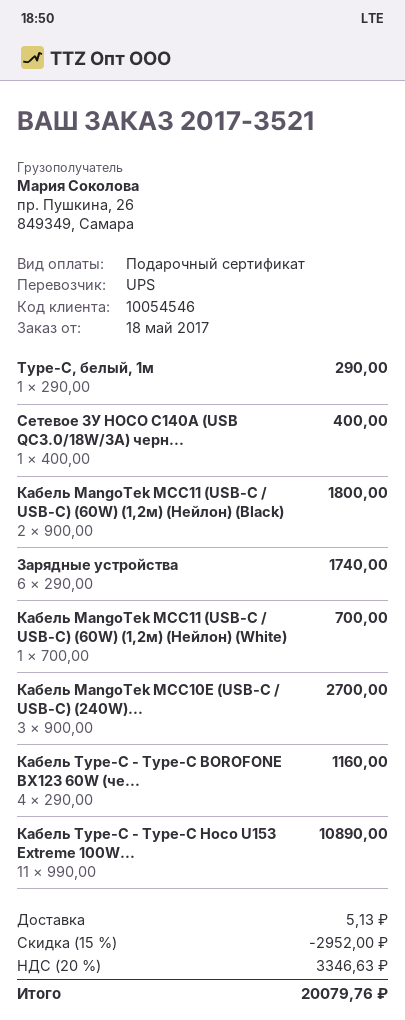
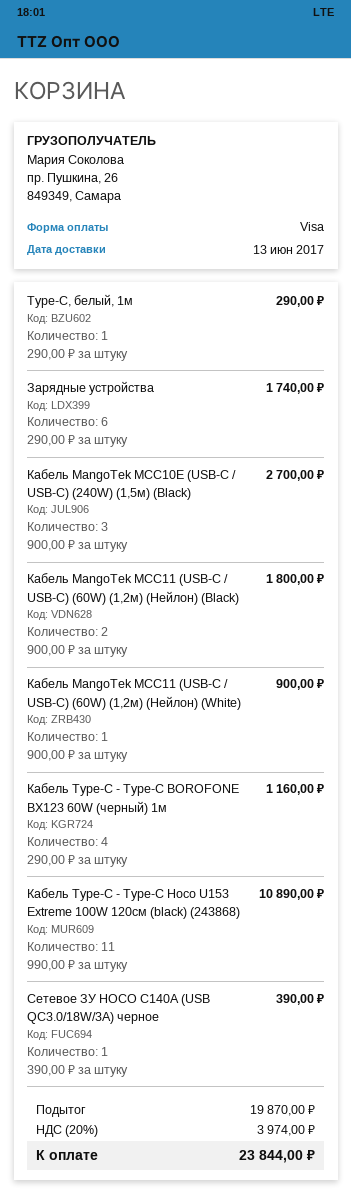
payment method: gift card -> Visa
Сетевое ЗУ HOCO C140А (USB QC3.0/18W/3A) черн...: 1 x 400.00 = 400.00 -> 1 x 390.00 = 390.00
Кабель MangoTek MCC11 (USB-C / USB-C) (60W) (1,2м) (Нейлон) (White): 1 x 700.00 = 700.00 -> 1 x 900.00 = 900.00
discount: 15% = 2952.00 -> none
shipping: 5.13 -> none
tax: 20% = 3346.63 -> 20% = 3974.00
total: 20079.76 -> 23844.00

